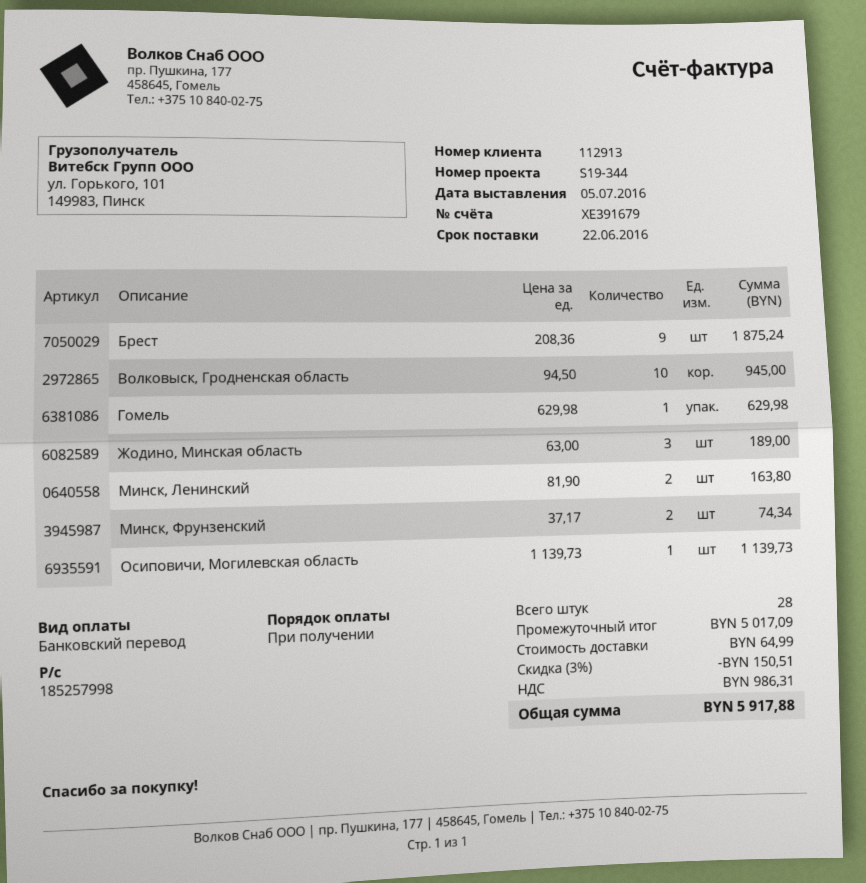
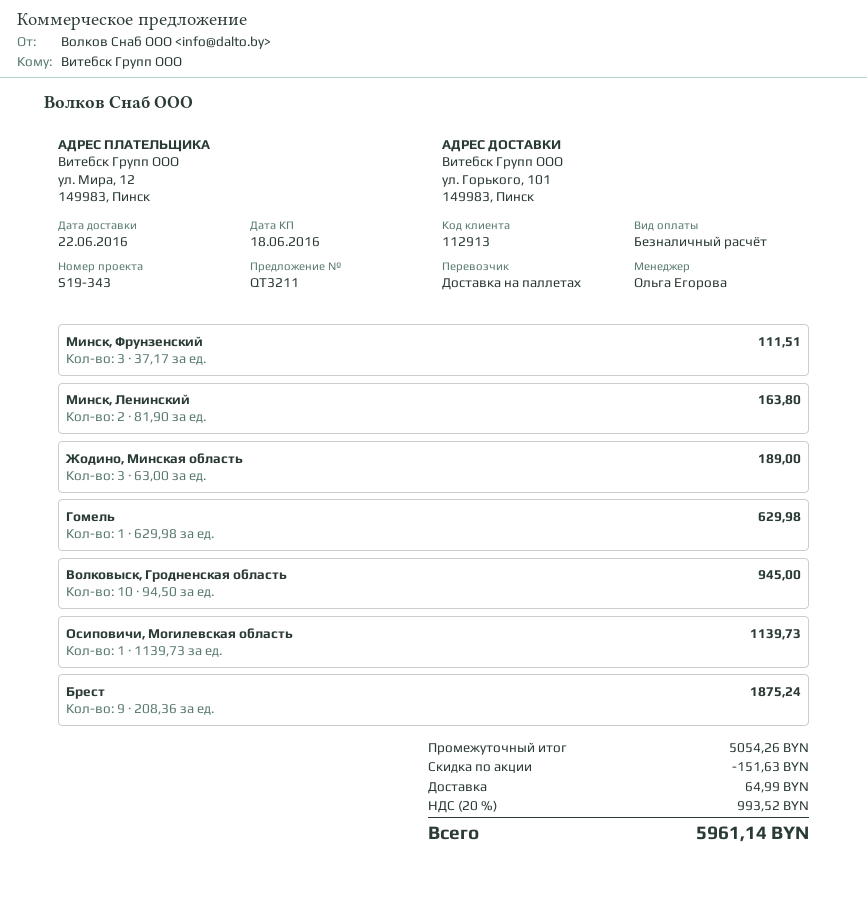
reference: S19-344 -> S19-343
Минск, Фрунзенский: 2 x 37.17 = 74.34 -> 3 x 37.17 = 111.51
subtotal: 5017.09 -> 5054.26
discount: 150.51 -> 151.63
tax: 986.31 -> 993.52
total: 5917.88 -> 5961.14

